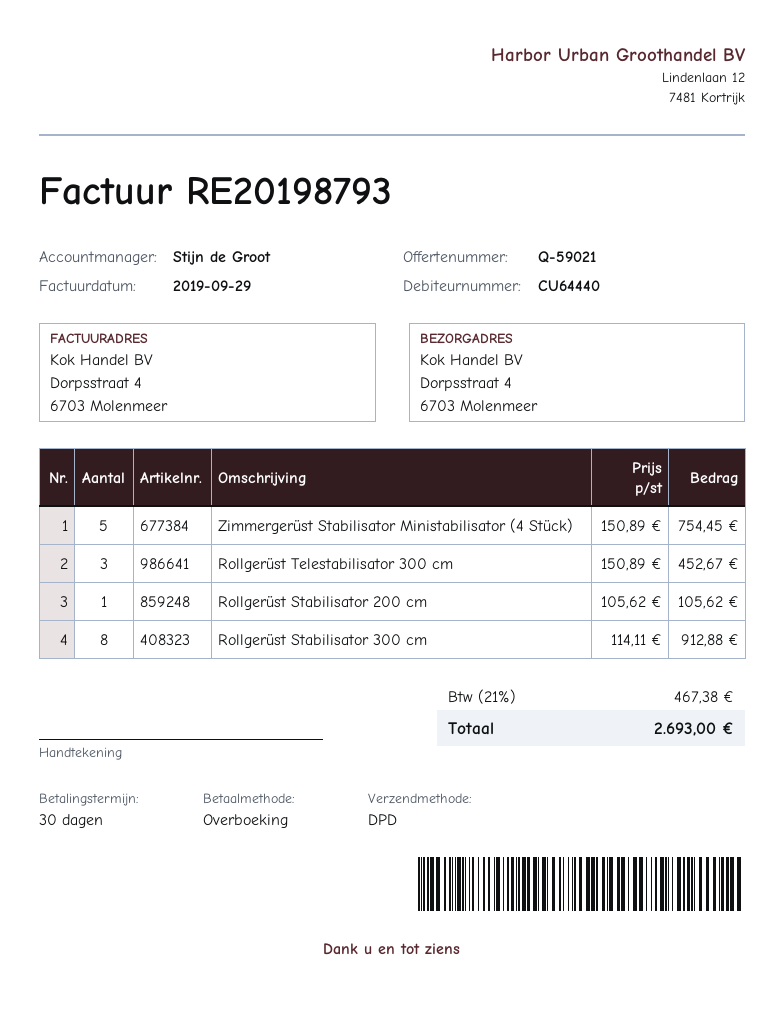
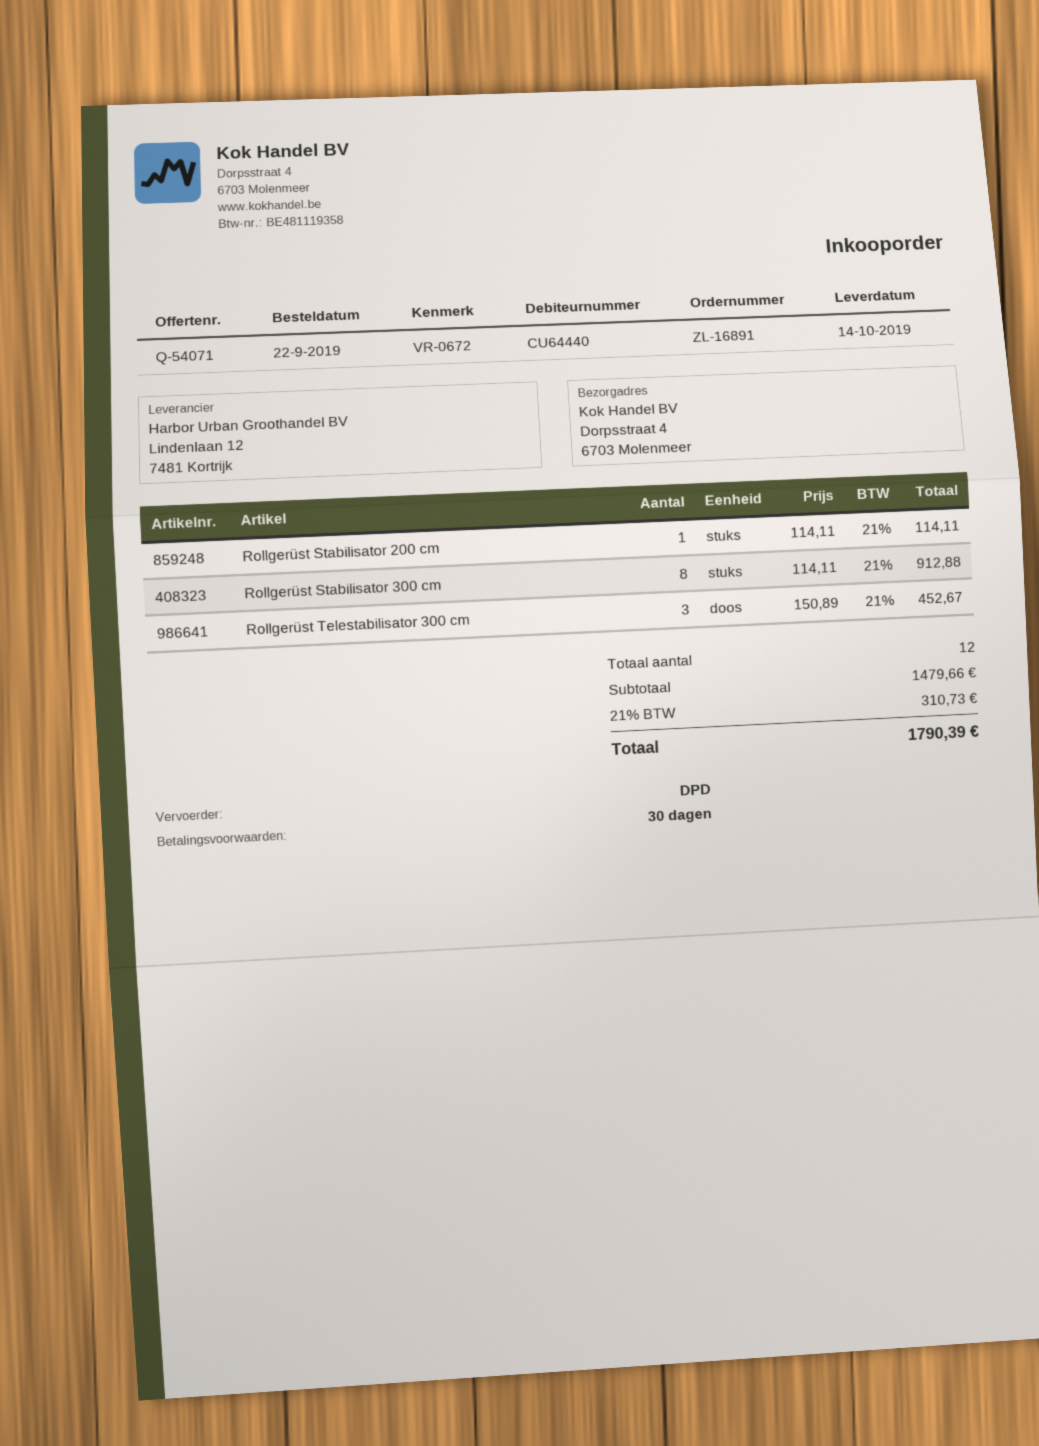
quote number: Q-59021 -> Q-54071
Zimmergerüst Stabilisator Ministabilisator (4 Stück): 5 x 150.89 = 754.45 -> none
Rollgerüst Stabilisator 200 cm: 1 x 105.62 = 105.62 -> 1 x 114.11 = 114.11
tax: 21% = 467.38 -> 21% = 310.73
total: 2693.00 -> 1790.39

